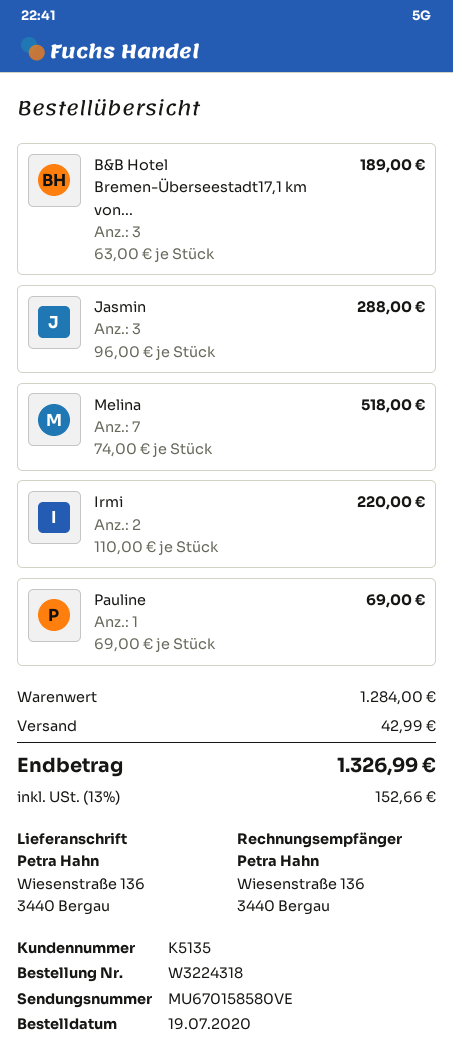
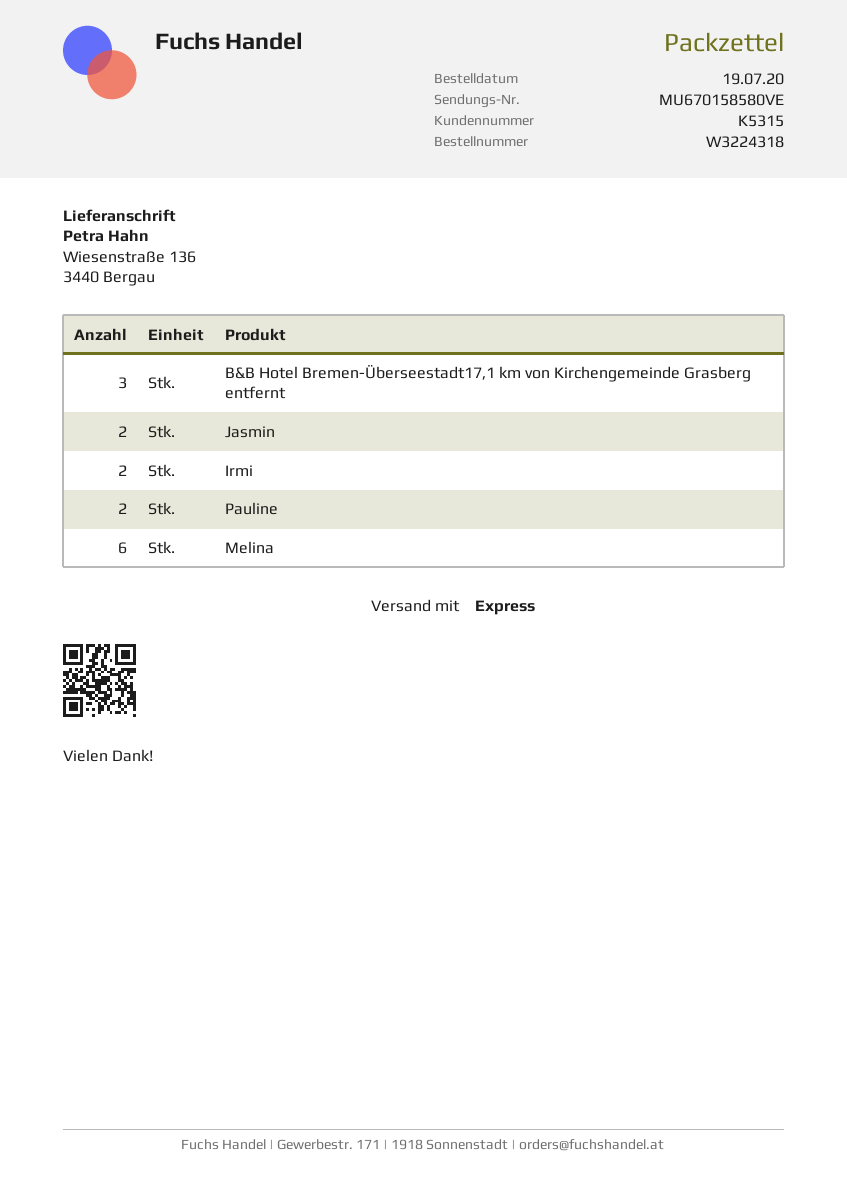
customer number: K5135 -> K5315
Jasmin: 3 -> 2
Melina: 7 -> 6
Pauline: 1 -> 2

